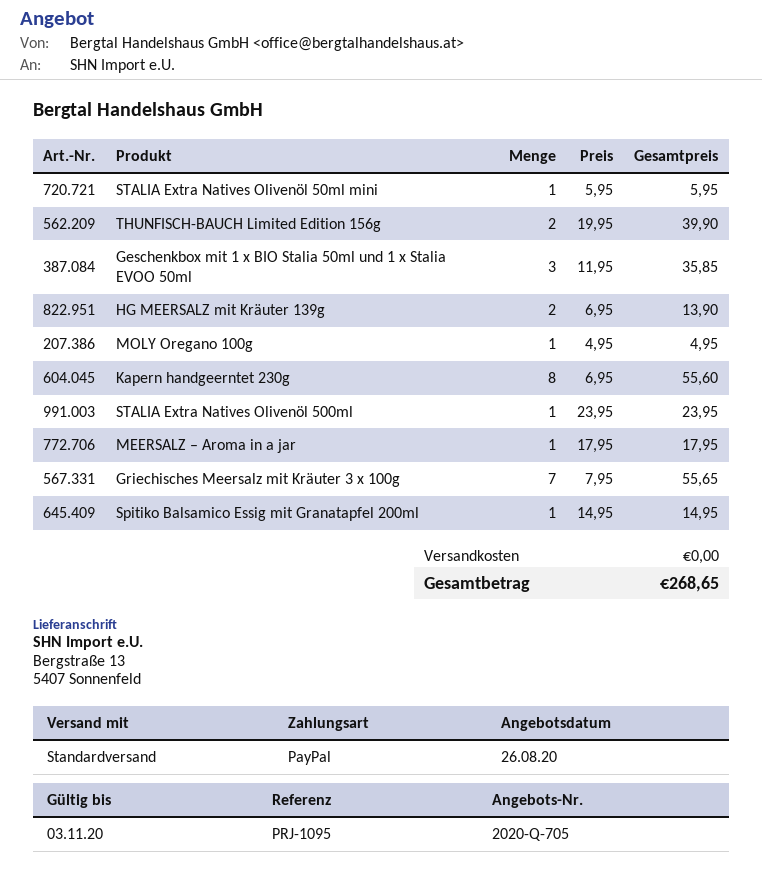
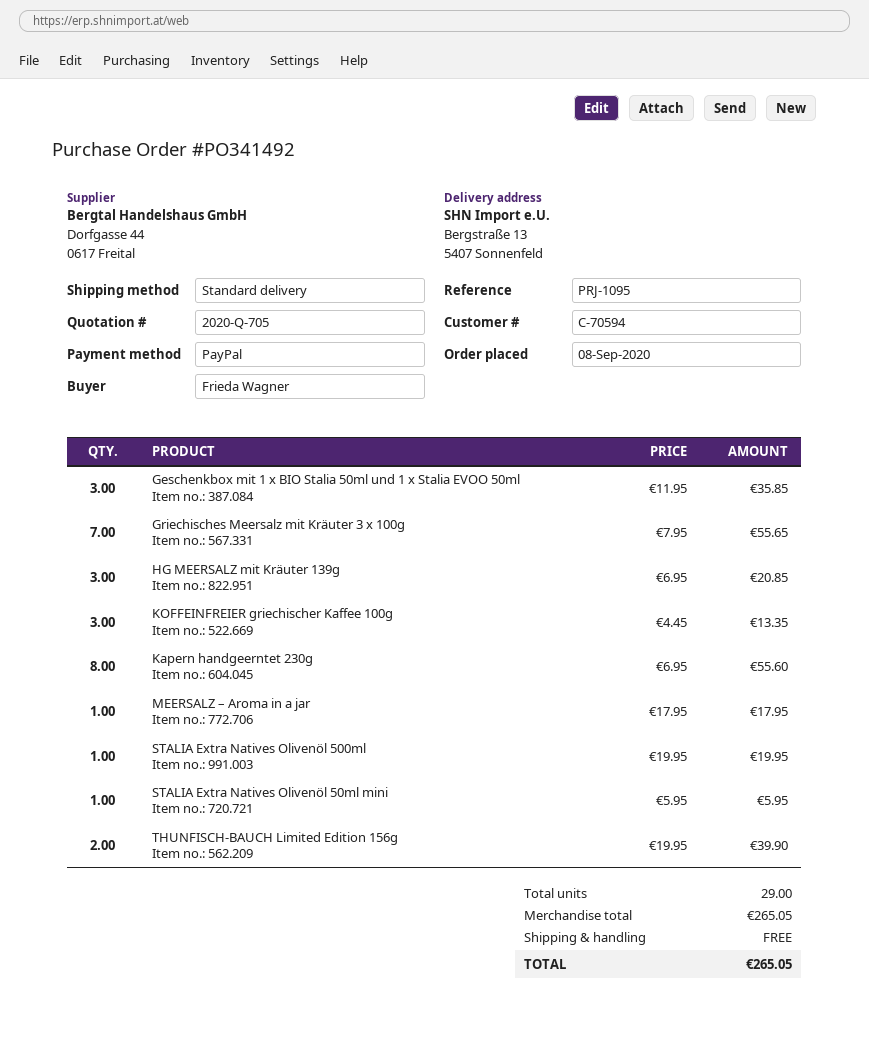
HG MEERSALZ mit Kräuter 139g: 2 x 6.95 = 13.90 -> 3 x 6.95 = 20.85
MOLY Oregano 100g: 1 x 4.95 = 4.95 -> none
STALIA Extra Natives Olivenöl 500ml: 1 x 23.95 = 23.95 -> 1 x 19.95 = 19.95
Spitiko Balsamico Essig mit Granatapfel 200ml: 1 x 14.95 = 14.95 -> none
KOFFEINFREIER griechischer Kaffee 100g: none -> 3 x 4.45 = 13.35
total: 268.65 -> 265.05

